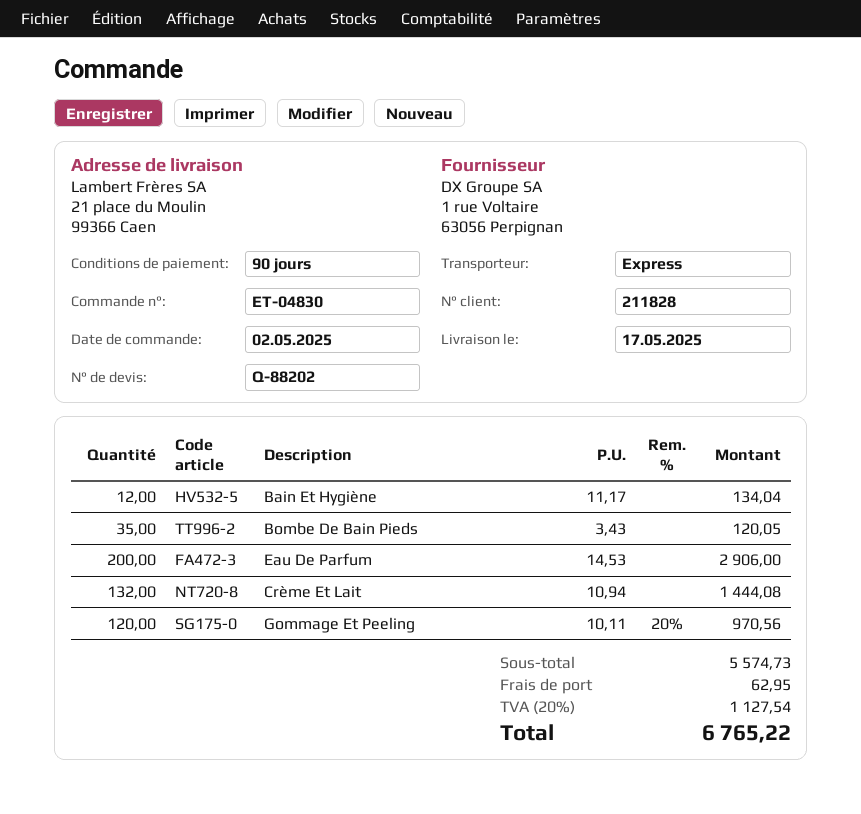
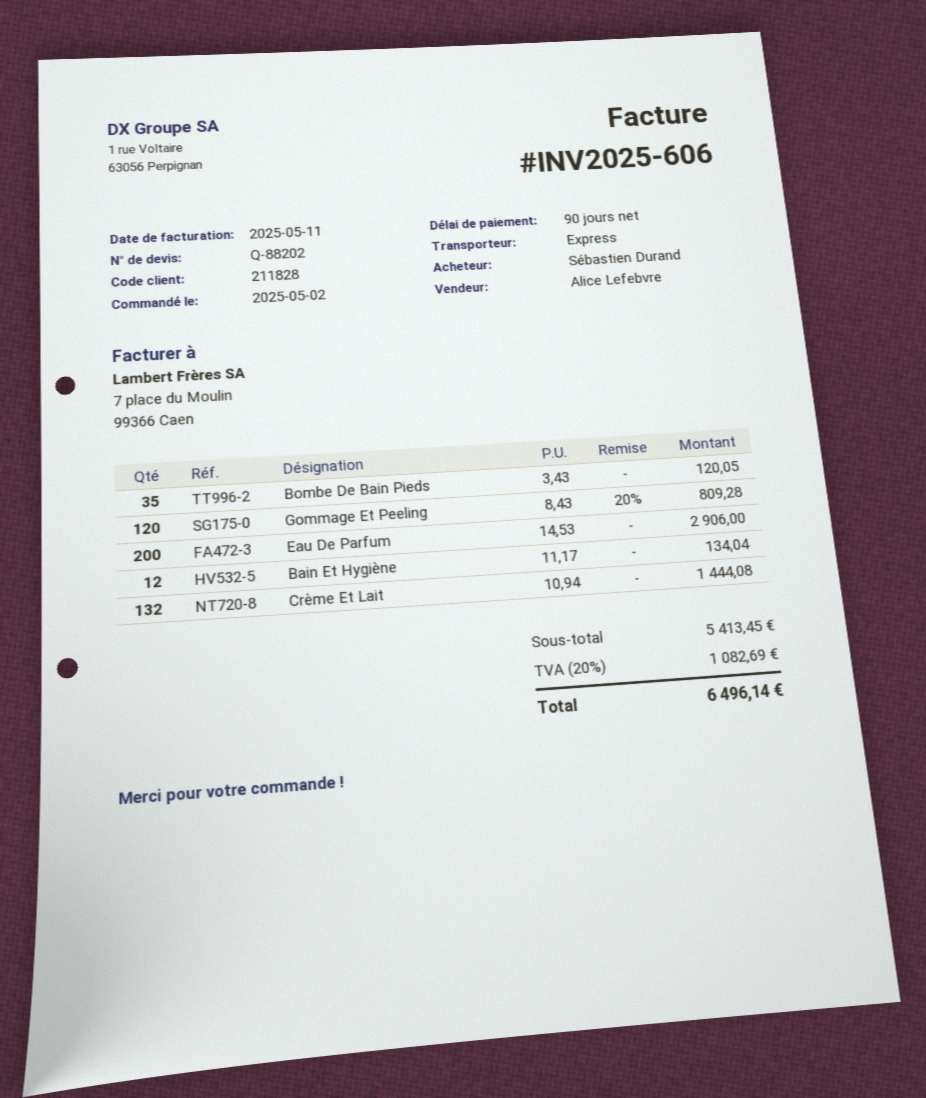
Gommage Et Peeling: 120 x 10.11 - 20% = 970.56 -> 120 x 8.43 - 20% = 809.28
subtotal: 5574.73 -> 5413.45
shipping: 62.95 -> none
tax: 20% = 1127.54 -> 20% = 1082.69
total: 6765.22 -> 6496.14

